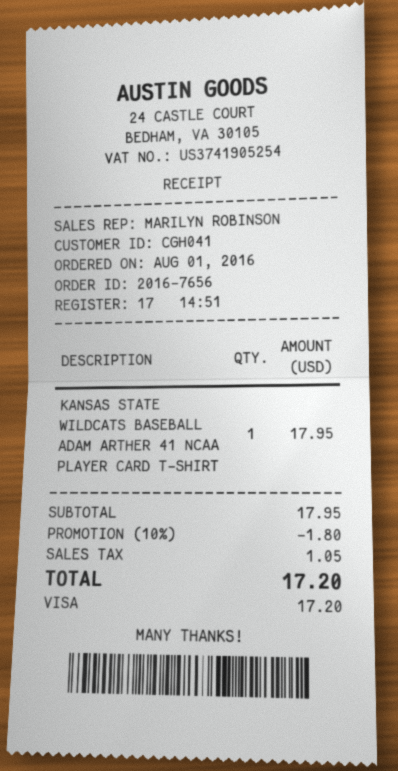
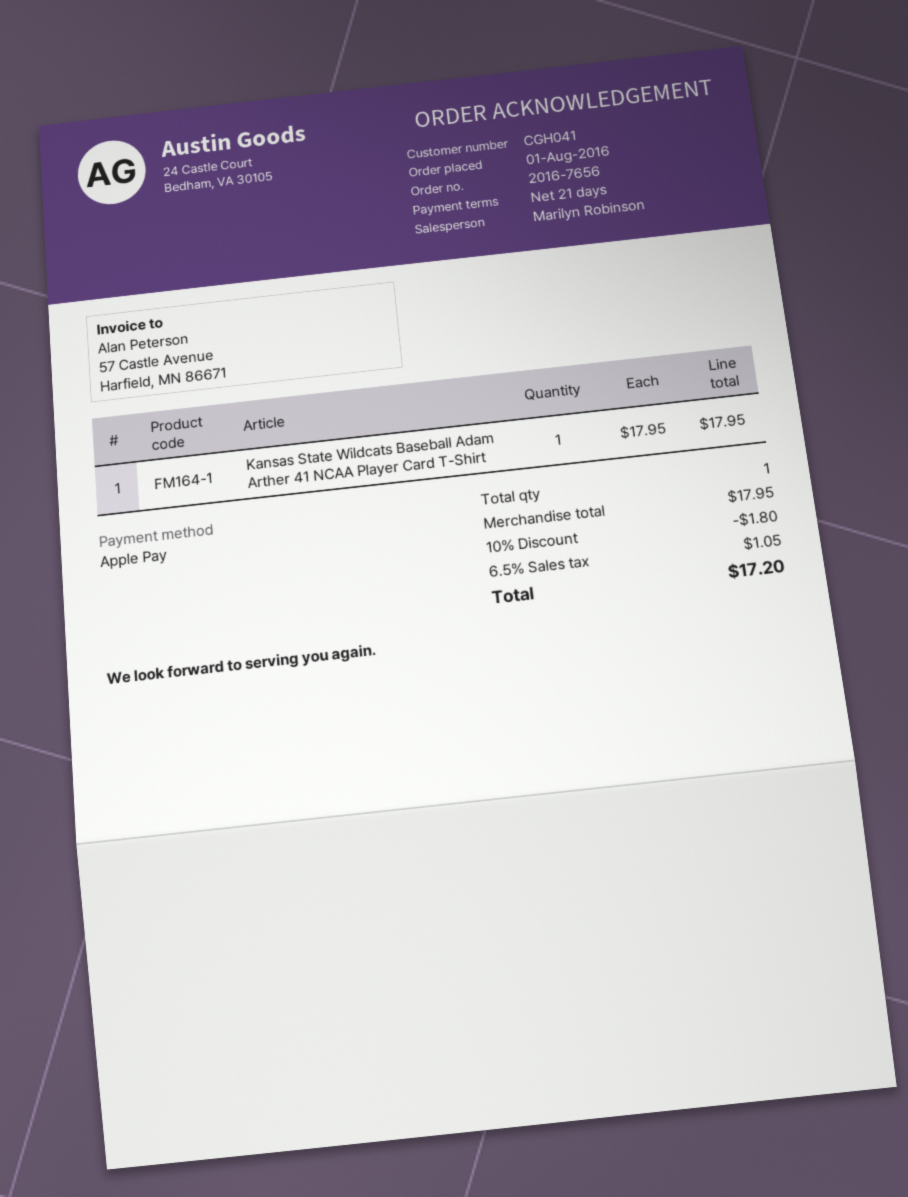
payment method: Visa -> Apple Pay

